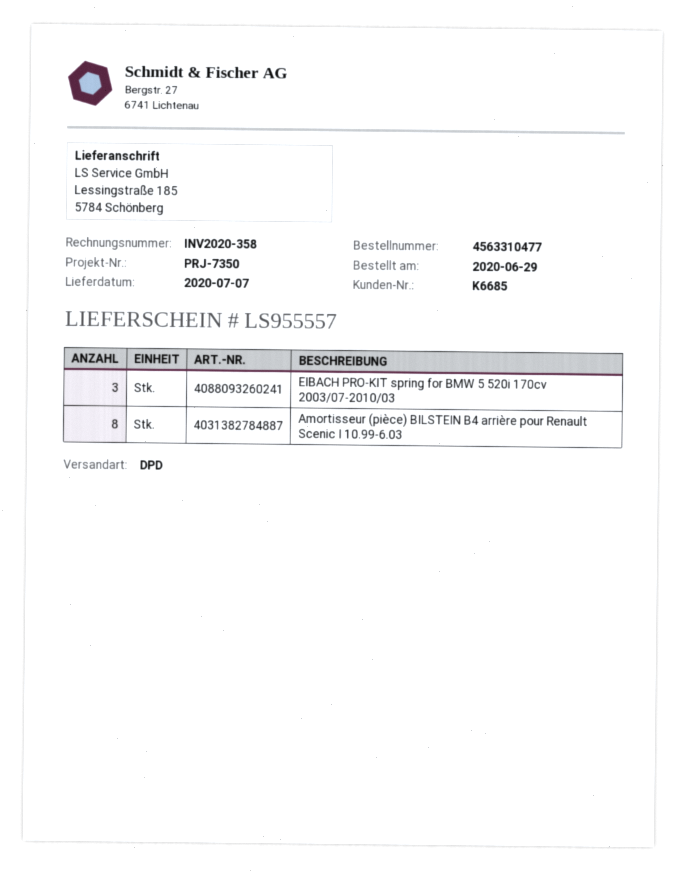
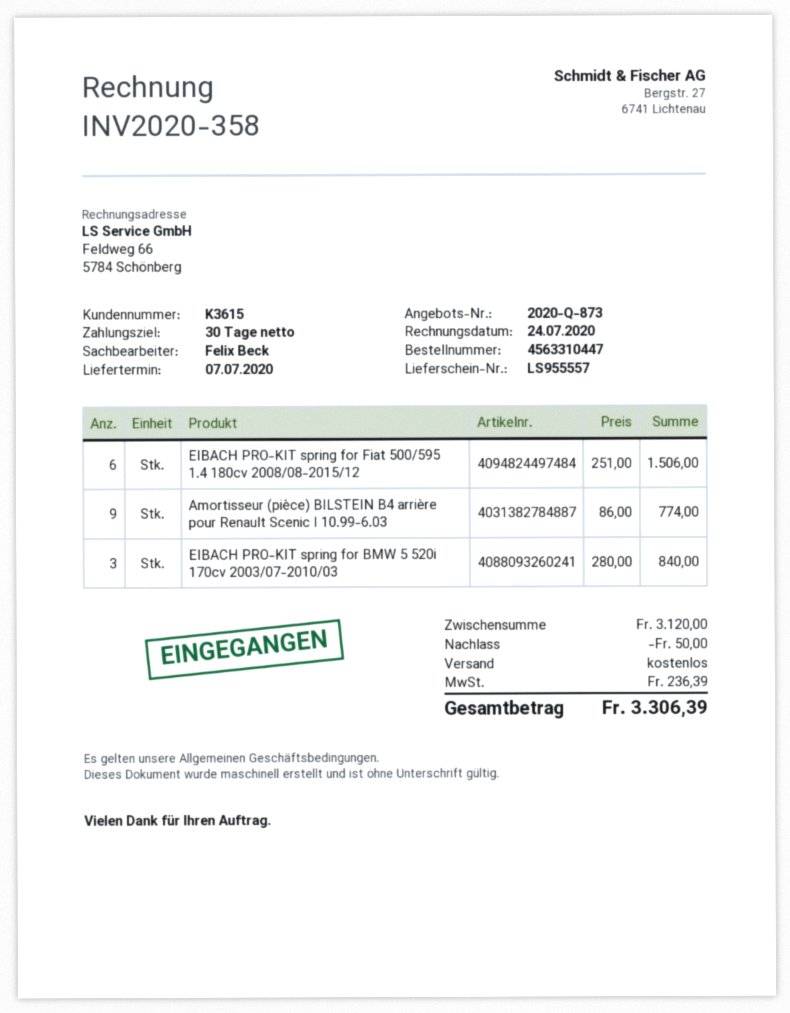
order number: 4563310477 -> 4563310447
customer number: K6685 -> K3615
Amortisseur (pièce) BILSTEIN B4 arrière pour Renault Scenic I 10.99-6.03: 8 -> 9
EIBACH PRO-KIT spring for Fiat 500/595 1.4 180cv 2008/08-2015/12: none -> 6

